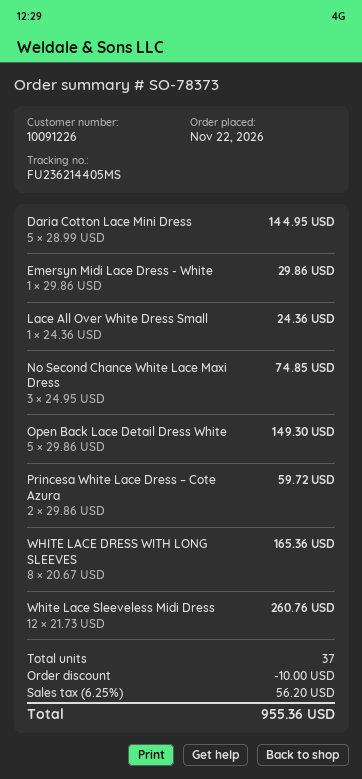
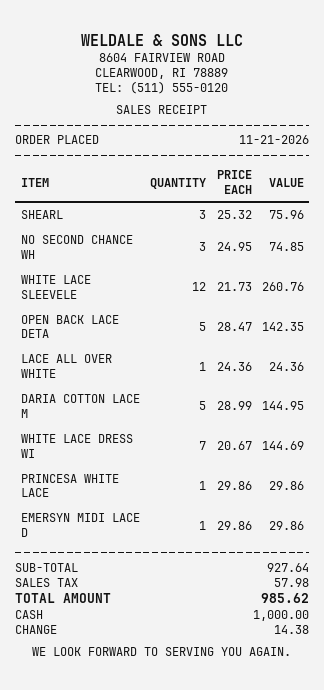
order date: 2026-11-22 -> 2026-11-21
Open Back Lace Detail Dress White: 5 x 29.86 = 149.30 -> 5 x 28.47 = 142.35
Princesa White Lace Dress – Cote Azura: 2 x 29.86 = 59.72 -> 1 x 29.86 = 29.86
WHITE LACE DRESS WITH LONG SLEEVES: 8 x 20.67 = 165.36 -> 7 x 20.67 = 144.69
SHEARL: none -> 3 x 25.32 = 75.96
discount: 10.00 -> none
tax: 56.20 -> 57.98
total: 955.36 -> 985.62

